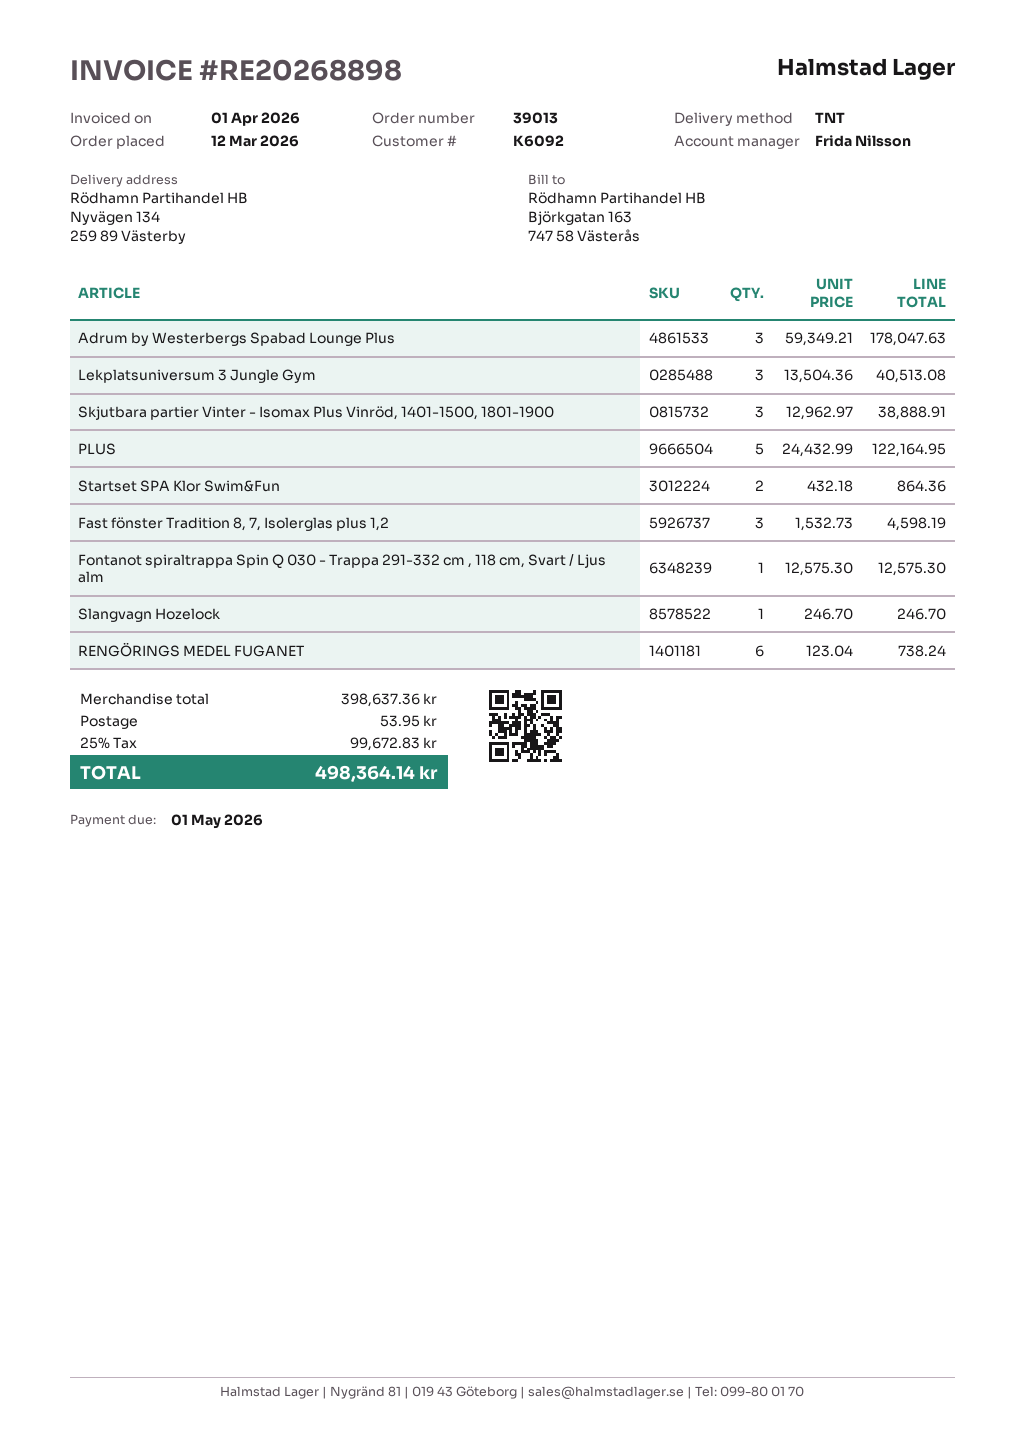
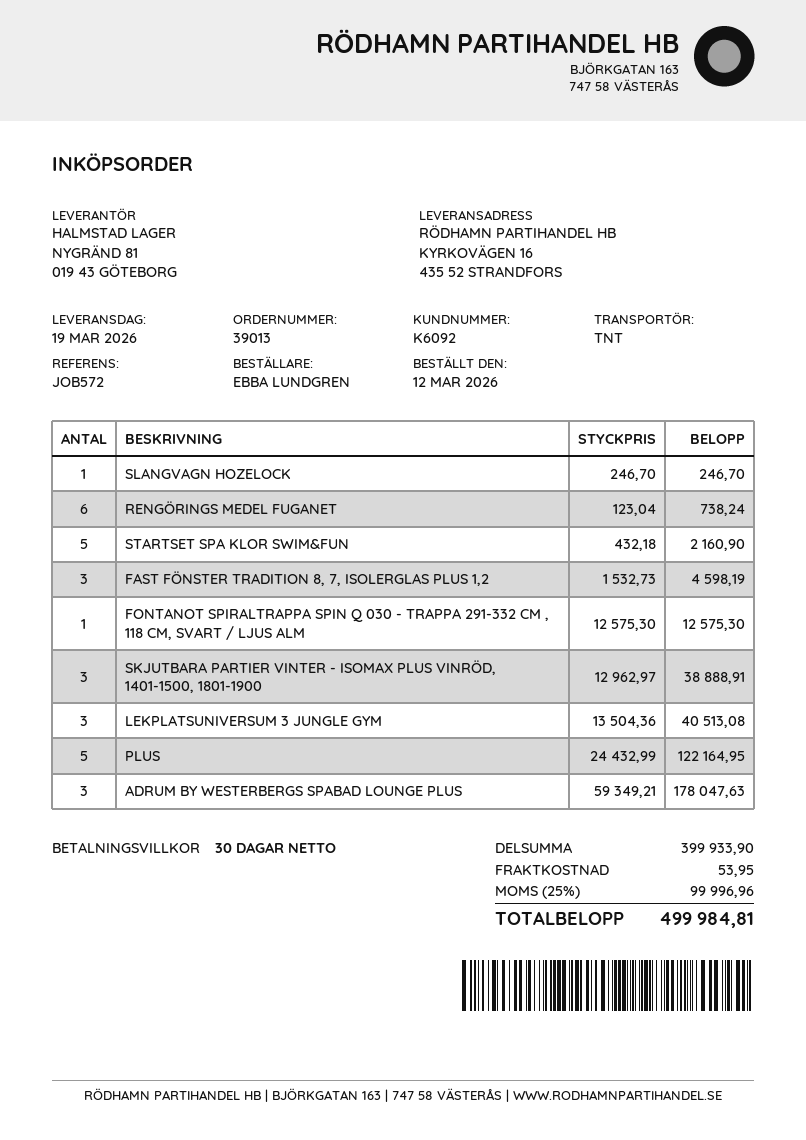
ship to: Nyvägen 134, 259 89 Västerby -> KYRKOVÄGEN 16, 435 52 STRANDFORS
Startset SPA Klor Swim&Fun: 2 x 432.18 = 864.36 -> 5 x 432.18 = 2160.90
subtotal: 398637.36 -> 399933.90
tax: 25% = 99672.83 -> 25% = 99996.96
total: 498364.14 -> 499984.81

